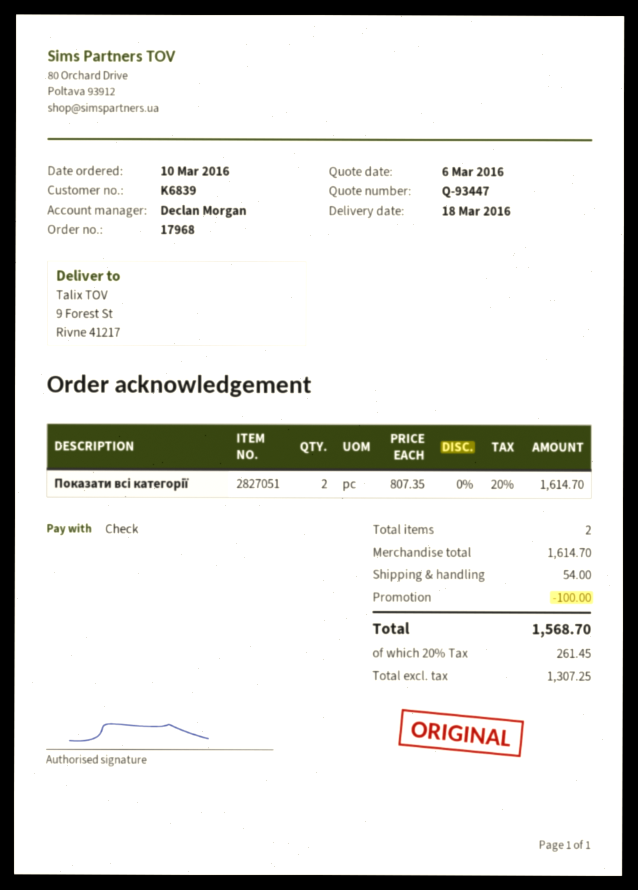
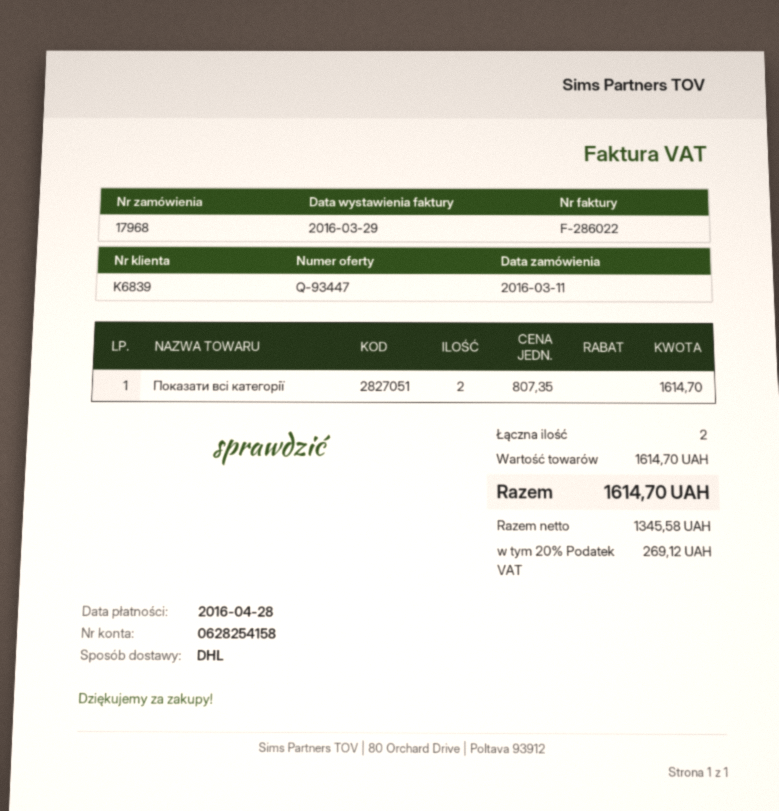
order date: 2016-03-10 -> 2016-03-11
discount: 100.00 -> none
shipping: 54.00 -> none
net: 1307.25 -> 1345.58
tax: 20% = 261.45 -> 20% = 269.12
total: 1568.70 -> 1614.70

